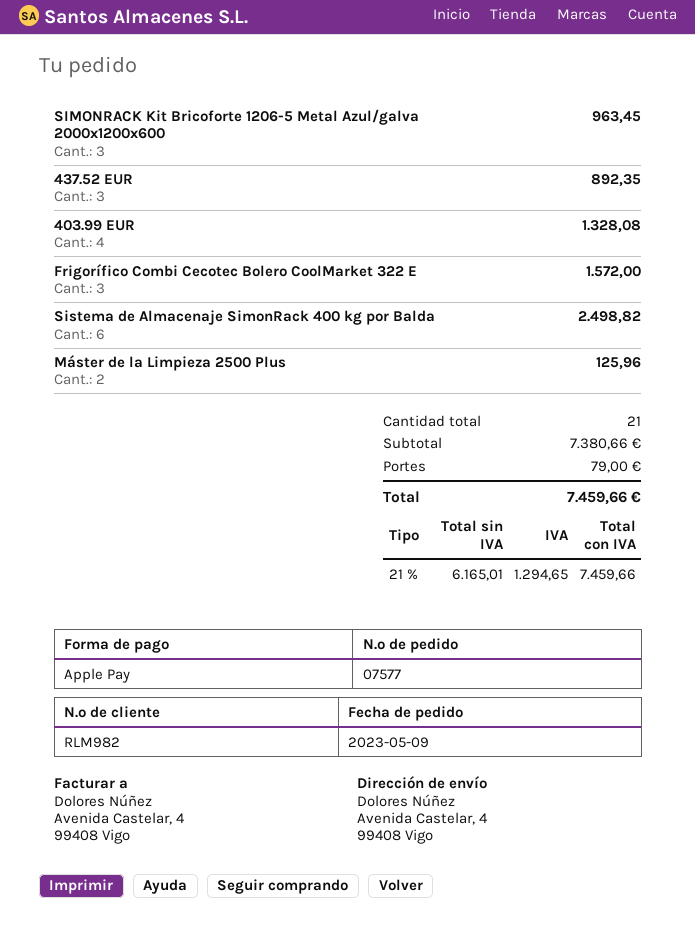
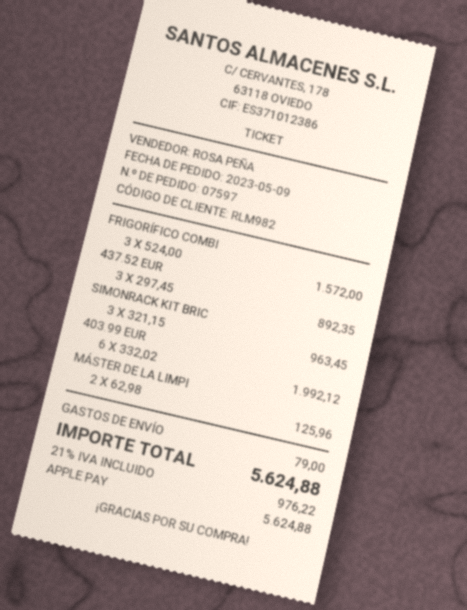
order number: 07577 -> 07597
403.99 EUR: 4 for 1328.08 -> 6 for 1992.12
Sistema de Almacenaje SimonRack 400 kg por Balda: 6 for 2498.82 -> none
tax: 21% = 1294.65 -> 21% = 976.22
total: 7459.66 -> 5624.88

